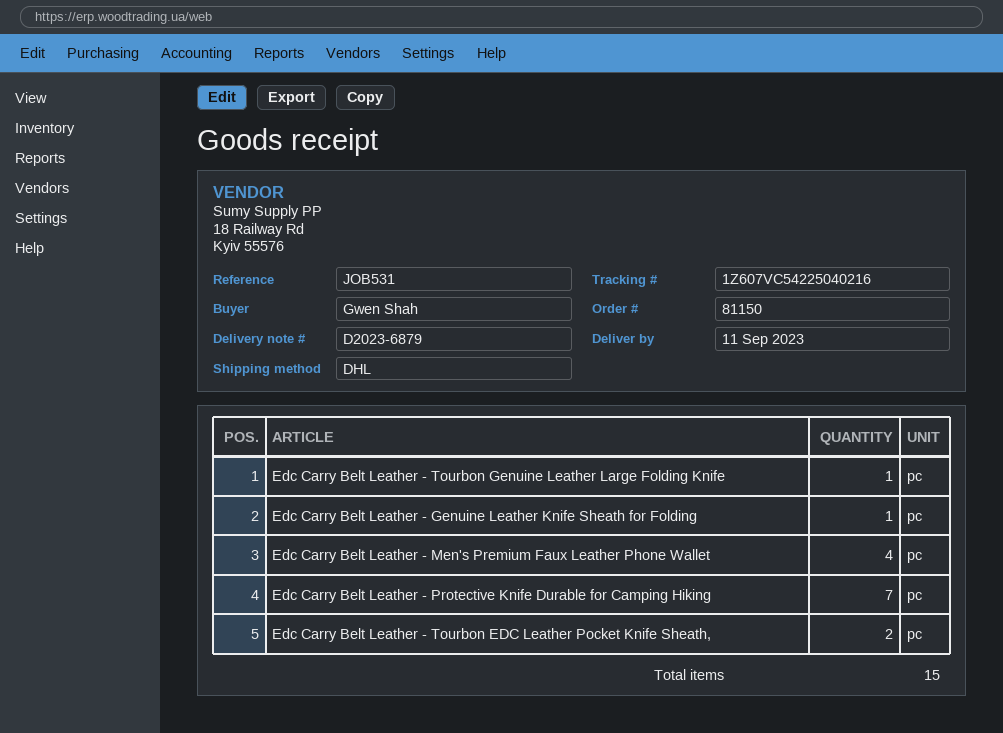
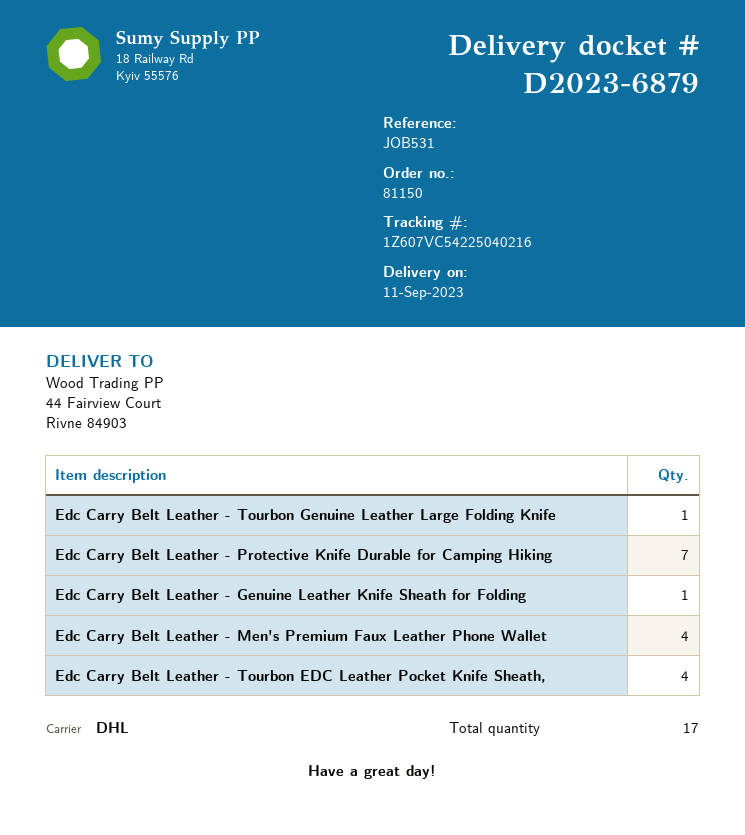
Edc Carry Belt Leather - Tourbon EDC Leather Pocket Knife Sheath,: 2 -> 4
total quantity: 15 -> 17

